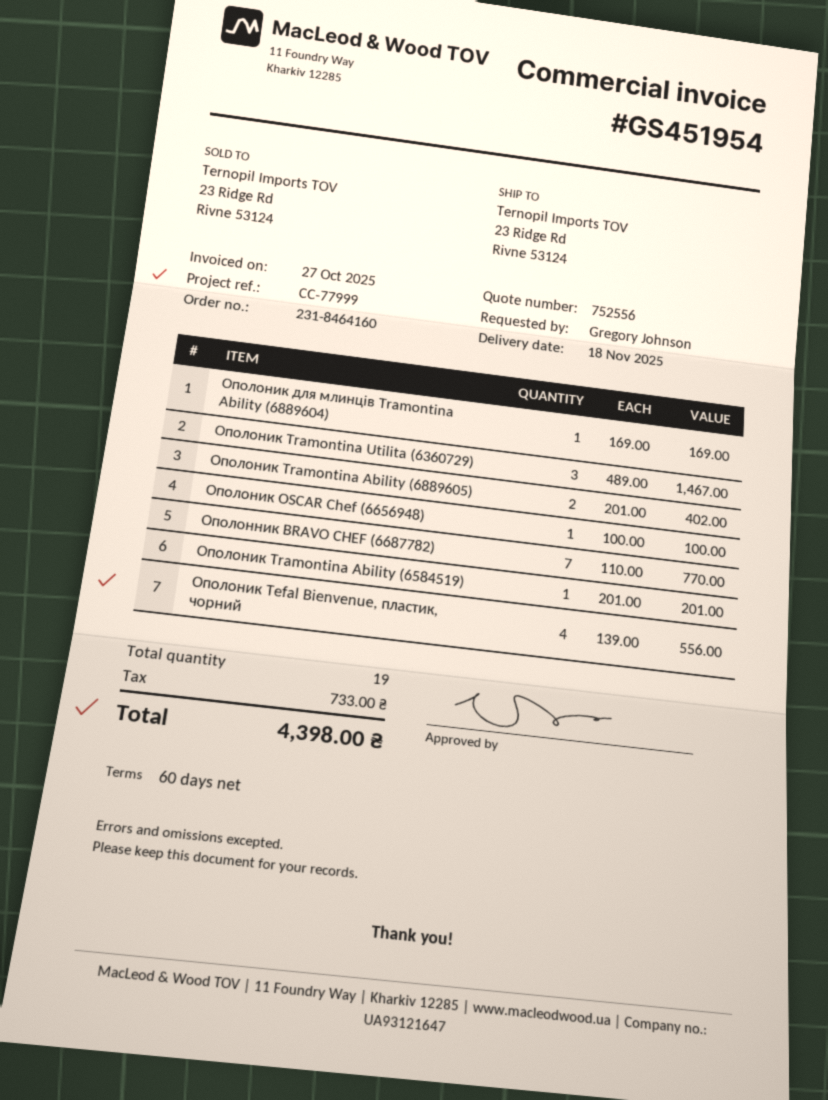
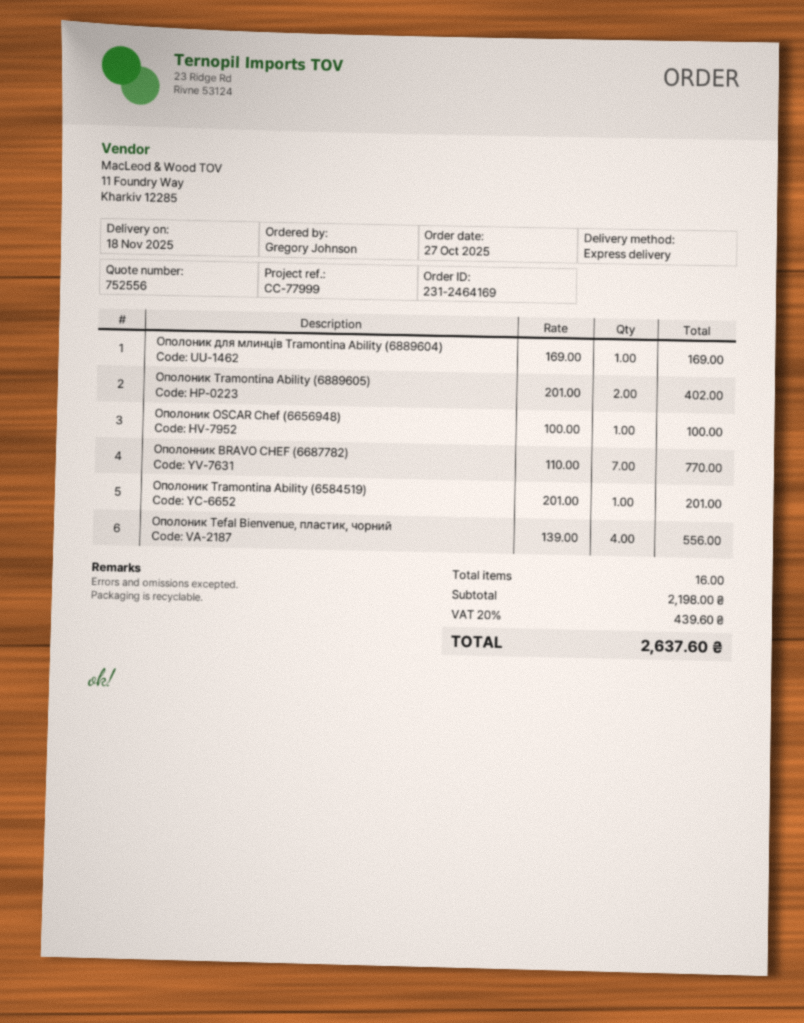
order number: 231-8464160 -> 231-2464169
Ополоник Tramontina Utilita (6360729): 3 x 489.00 = 1467.00 -> none
total quantity: 19 -> 16
tax: 733.00 -> 439.60
total: 4398.00 -> 2637.60

